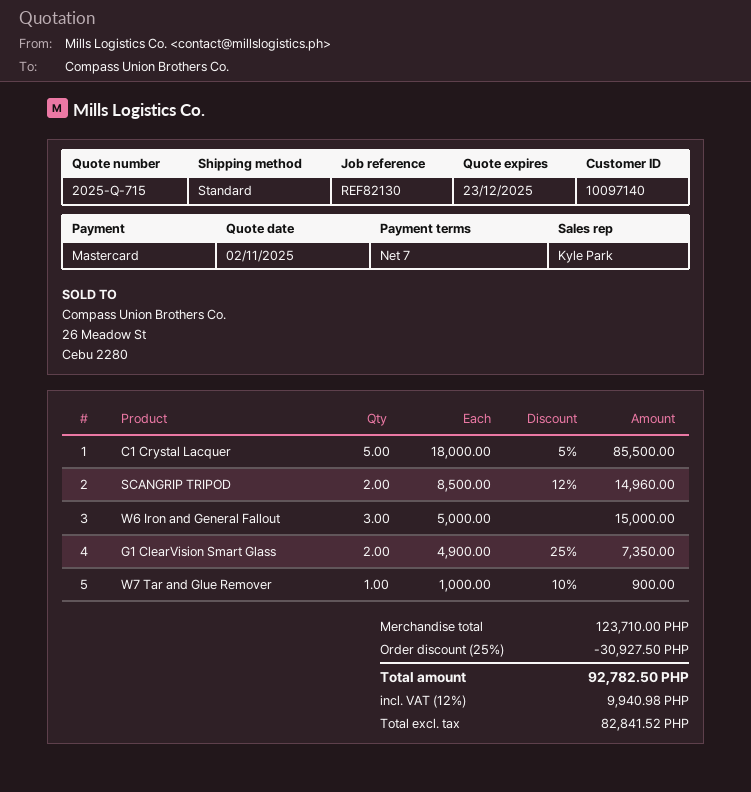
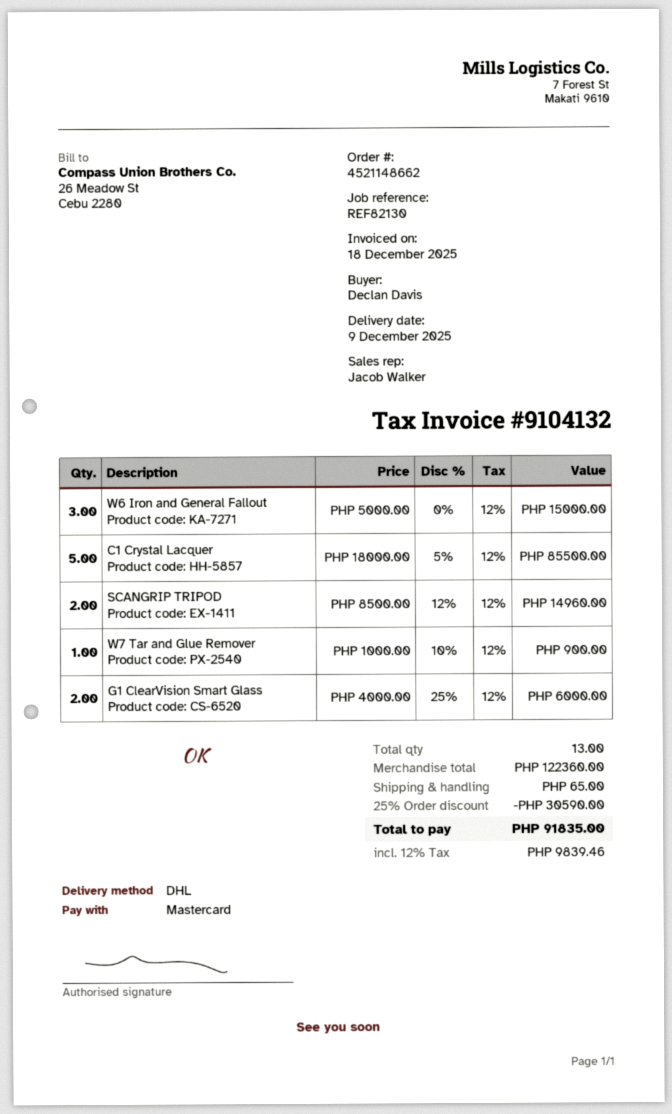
sales rep: Kyle Park -> Jacob Walker
shipping method: standard -> DHL
G1 ClearVision Smart Glass: 2 x 4900.00 - 25% = 7350.00 -> 2 x 4000.00 - 25% = 6000.00
subtotal: 123710.00 -> 122360.00
discount: 25% = 30927.50 -> 25% = 30590.00
shipping: none -> 65.00
tax: 12% = 9940.98 -> 12% = 9839.46
total: 92782.50 -> 91835.00

